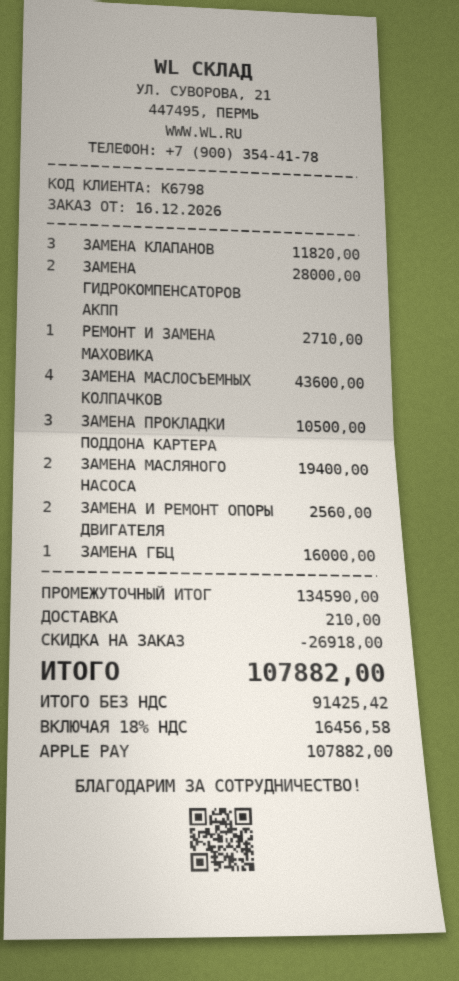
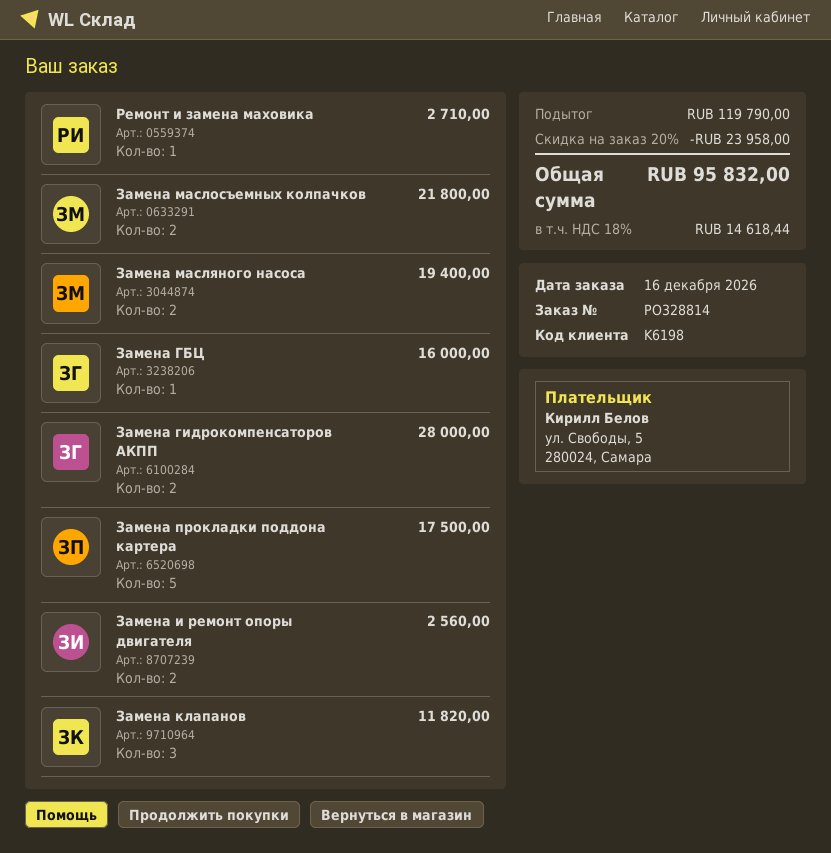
customer number: K6798 -> K6198
ЗАМЕНА МАСЛОСЪЕМНЫХ КОЛПАЧКОВ: 4 for 43600.00 -> 2 for 21800.00
ЗАМЕНА ПРОКЛАДКИ ПОДДОНА КАРТЕРА: 3 for 10500.00 -> 5 for 17500.00
subtotal: 134590.00 -> 119790.00
discount: 26918.00 -> 23958.00
shipping: 210.00 -> none
tax: 18% = 16456.58 -> 18% = 14618.44
total: 107882.00 -> 95832.00

